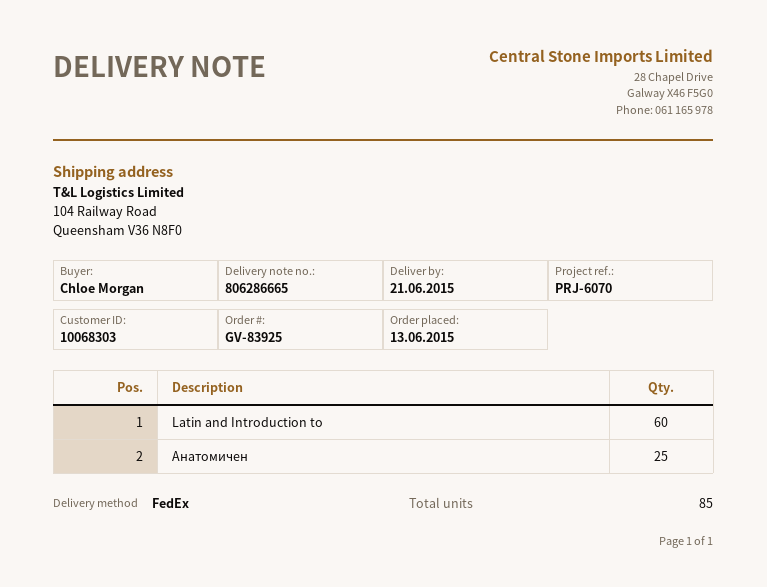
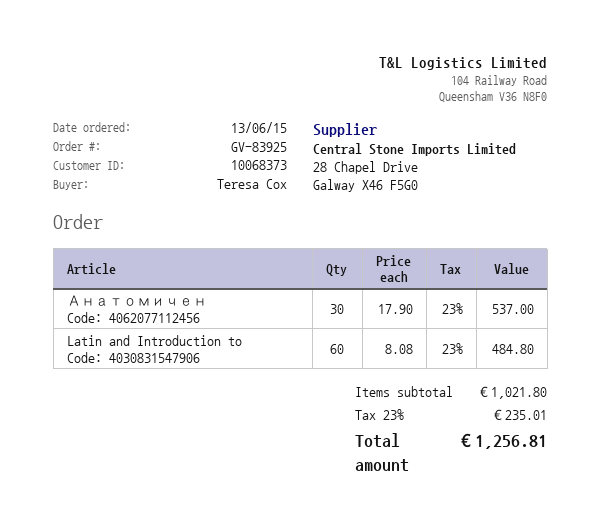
customer number: 10068303 -> 10068373
ordered by: Chloe Morgan -> Teresa Cox
Анатомичен: 25 -> 30

